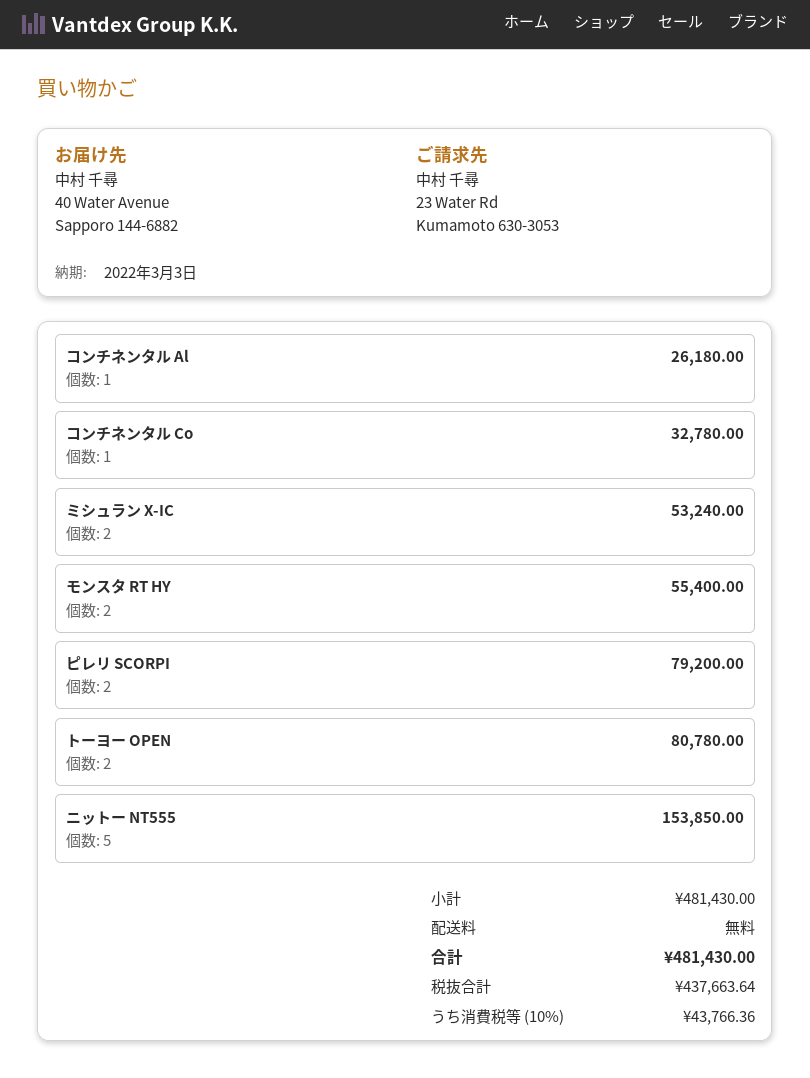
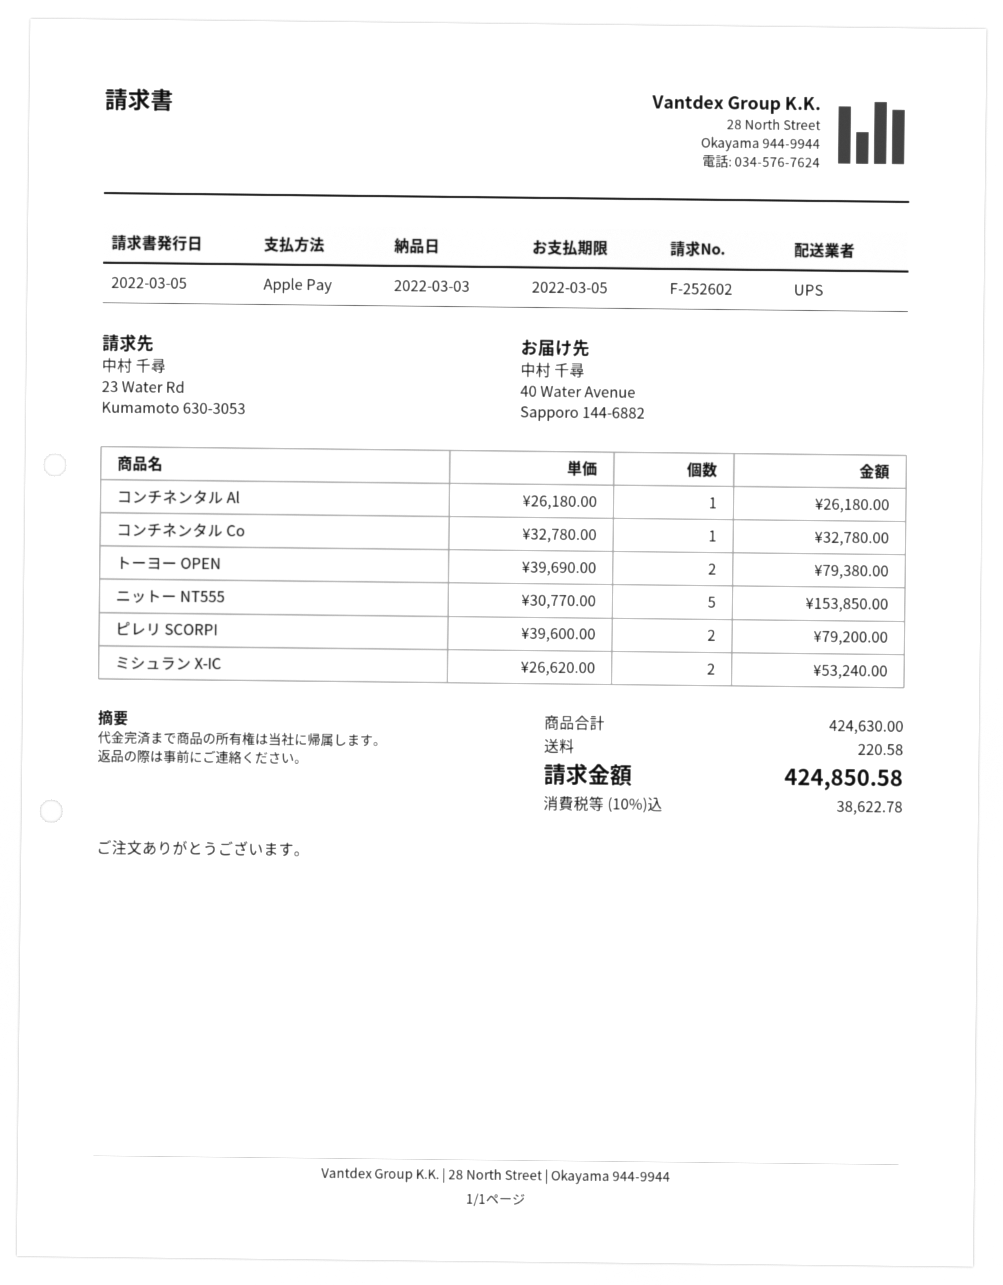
モンスタ RT HY: 2 for 55400.00 -> none
トーヨー OPEN: 2 for 80780.00 -> 2 for 79380.00
subtotal: 481430.00 -> 424630.00
shipping: 0.00 -> 220.58
tax: 10% = 43766.36 -> 10% = 38622.78
total: 481430.00 -> 424850.58

